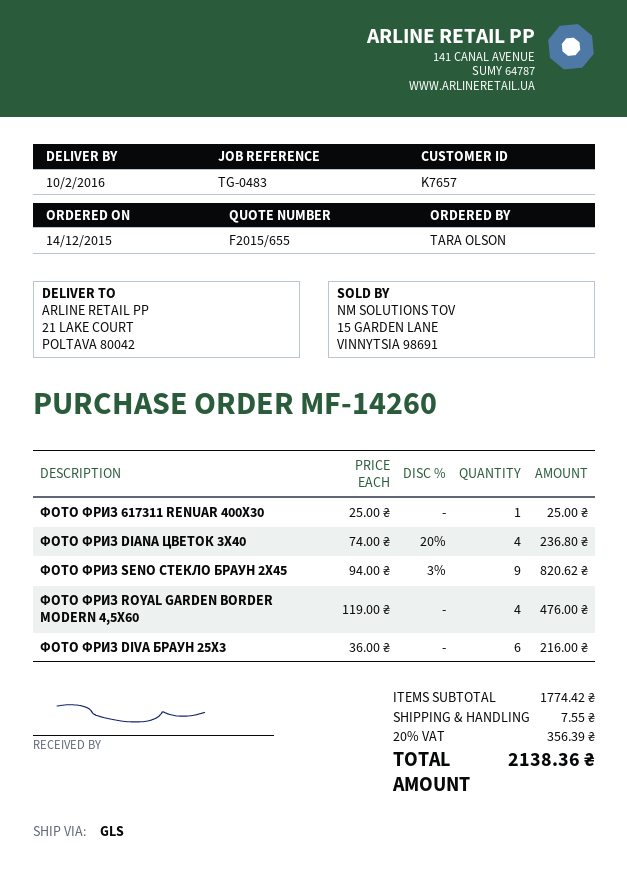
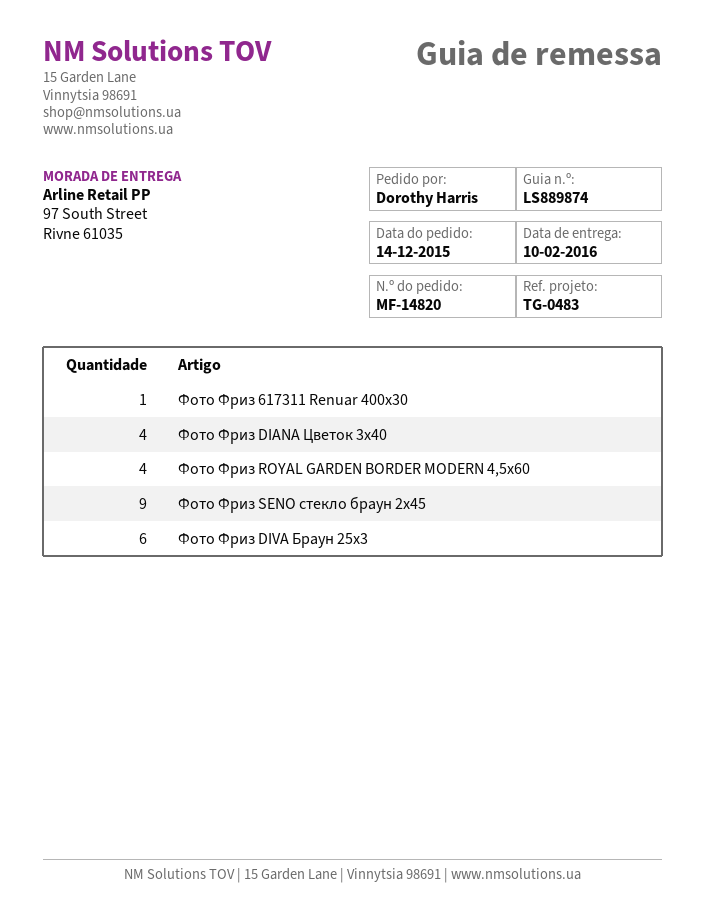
order number: MF-14260 -> MF-14820
ordered by: TARA OLSON -> Dorothy Harris
ship to: 21 LAKE COURT, POLTAVA 80042 -> 97 South Street, Rivne 61035

